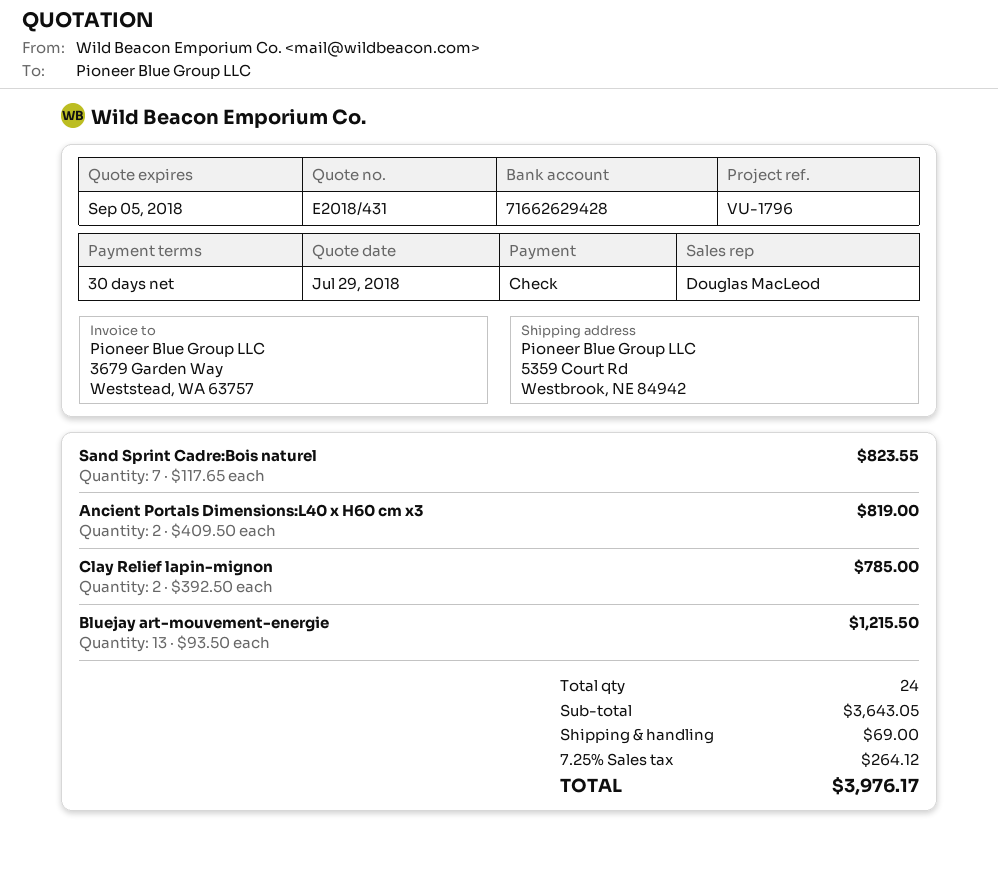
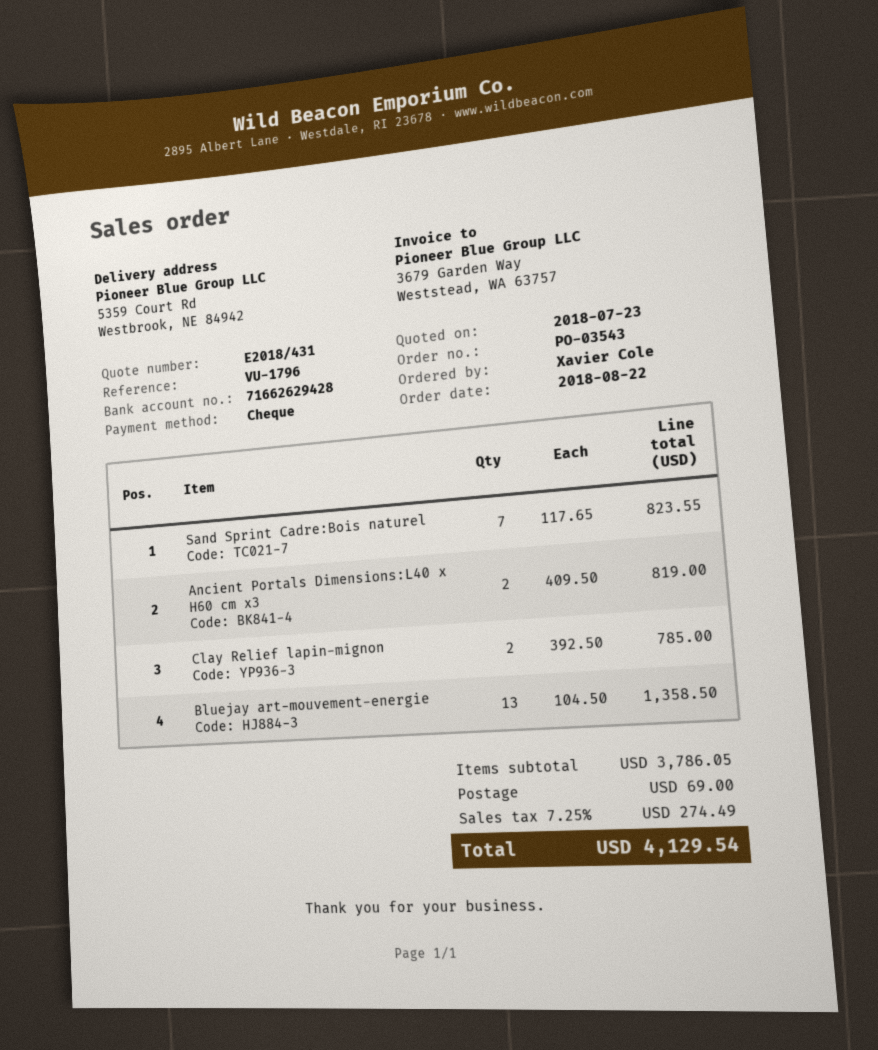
quote date: 2018-07-29 -> 2018-07-23
Bluejay art-mouvement-energie: 13 x 93.50 = 1215.50 -> 13 x 104.50 = 1358.50
subtotal: 3643.05 -> 3786.05
tax: 7.25% = 264.12 -> 7.25% = 274.49
total: 3976.17 -> 4129.54

